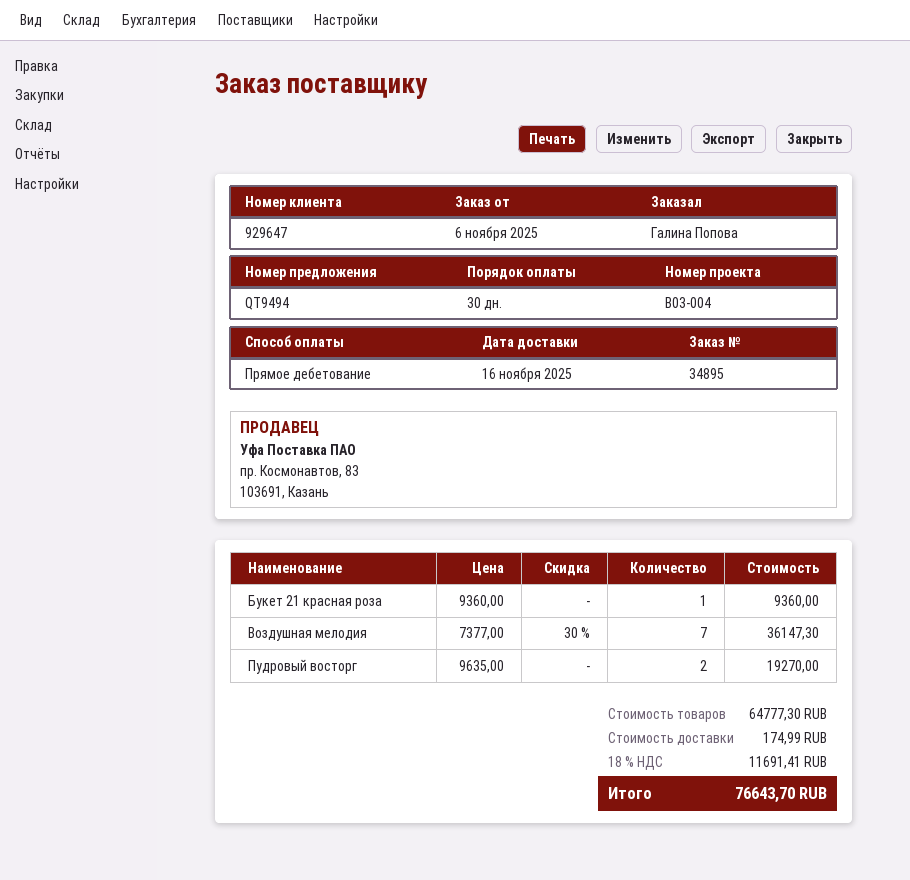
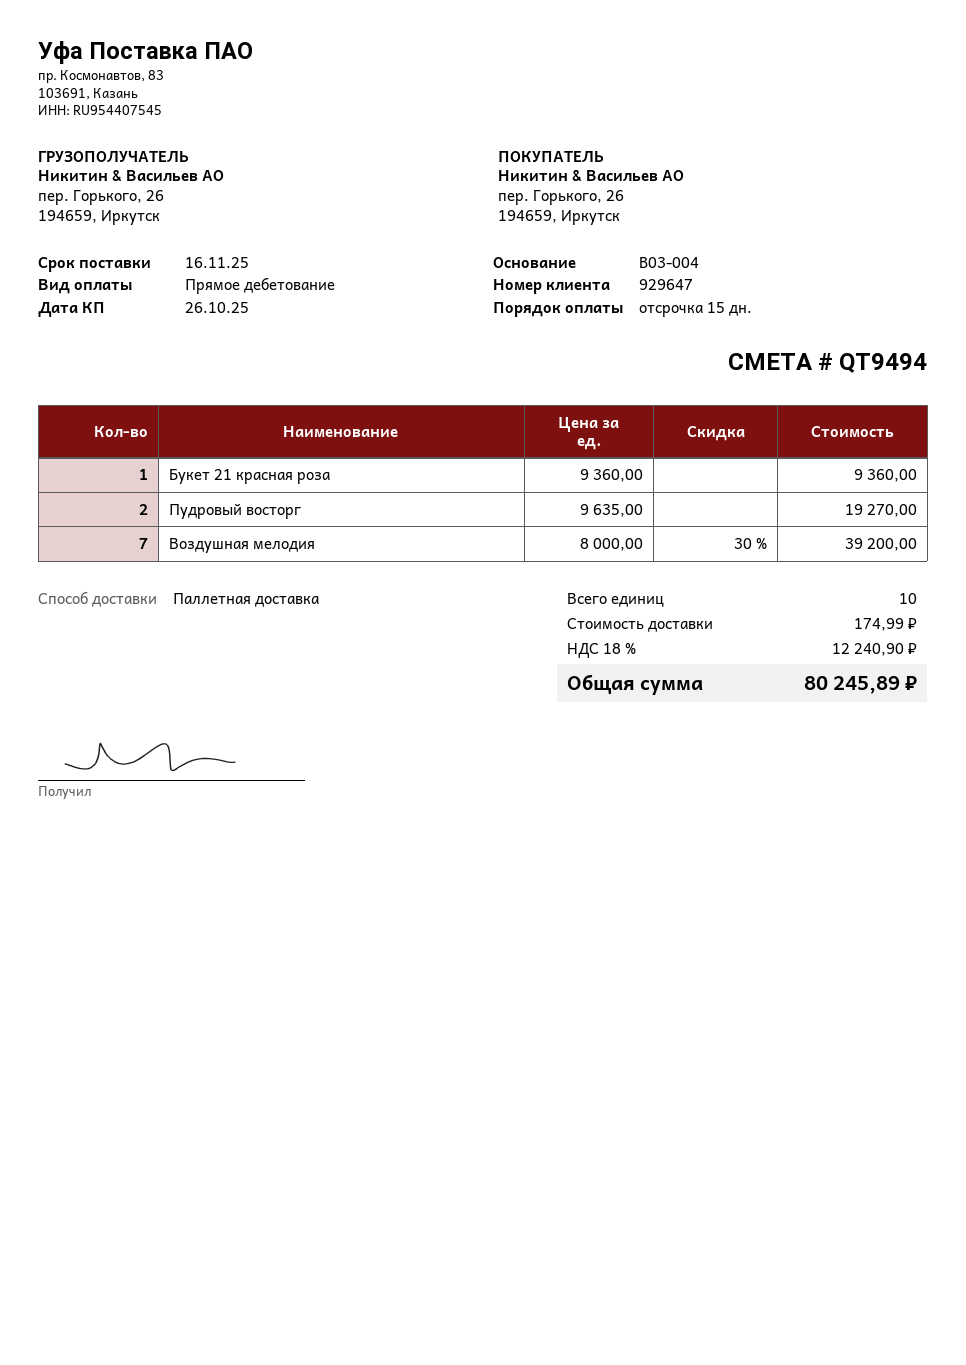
payment terms: 30 days -> 15 days
Воздушная мелодия: 7 x 7377.00 - 30% = 36147.30 -> 7 x 8000.00 - 30% = 39200.00
tax: 18% = 11691.41 -> 18% = 12240.90
total: 76643.70 -> 80245.89

